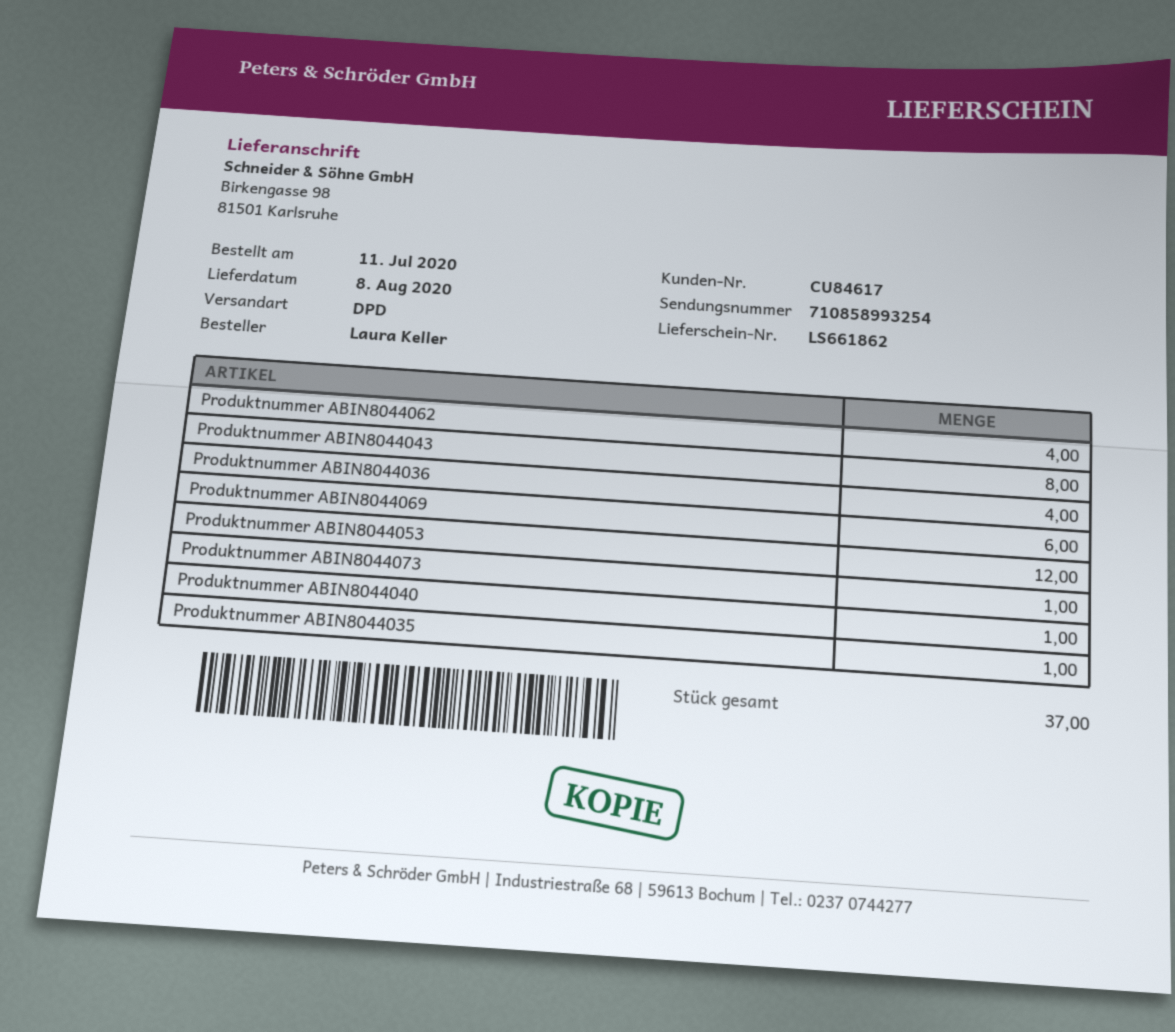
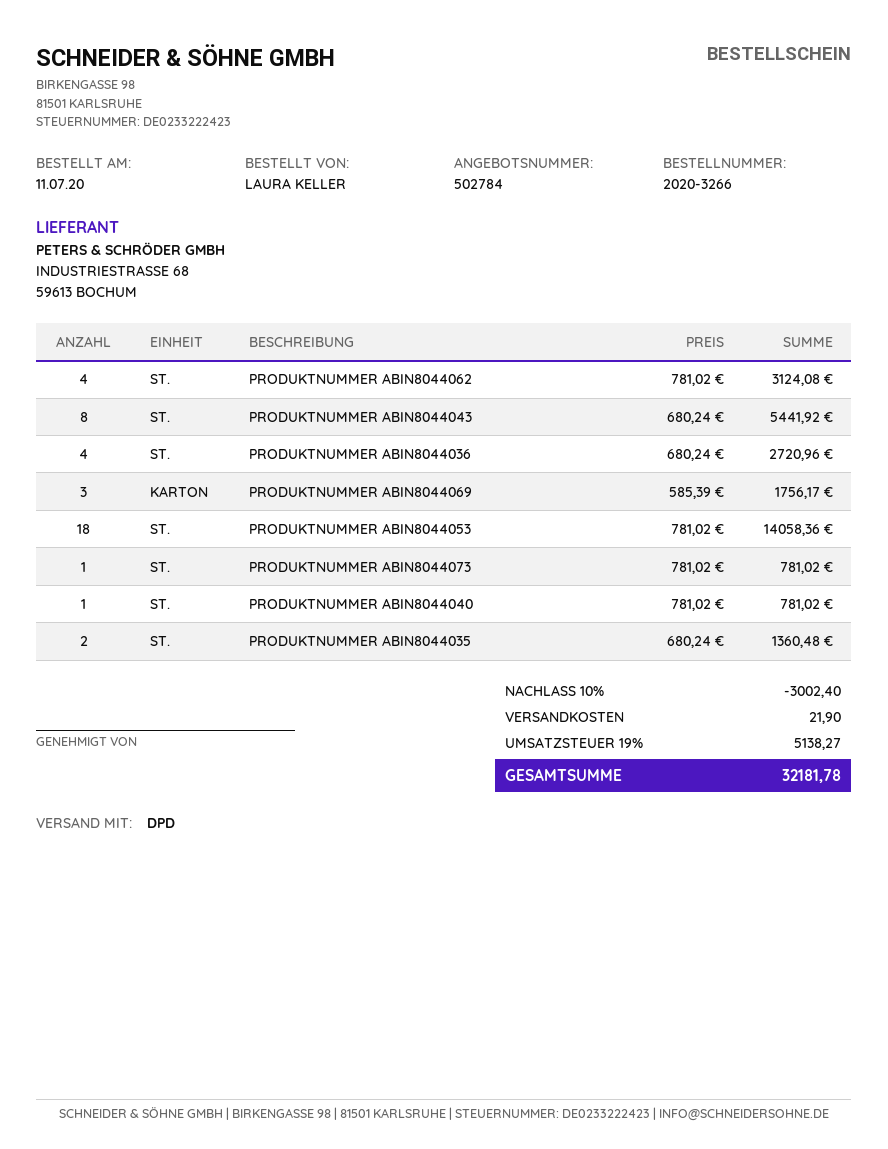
Produktnummer ABIN8044069: 6 -> 3
Produktnummer ABIN8044053: 12 -> 18
Produktnummer ABIN8044035: 1 -> 2

